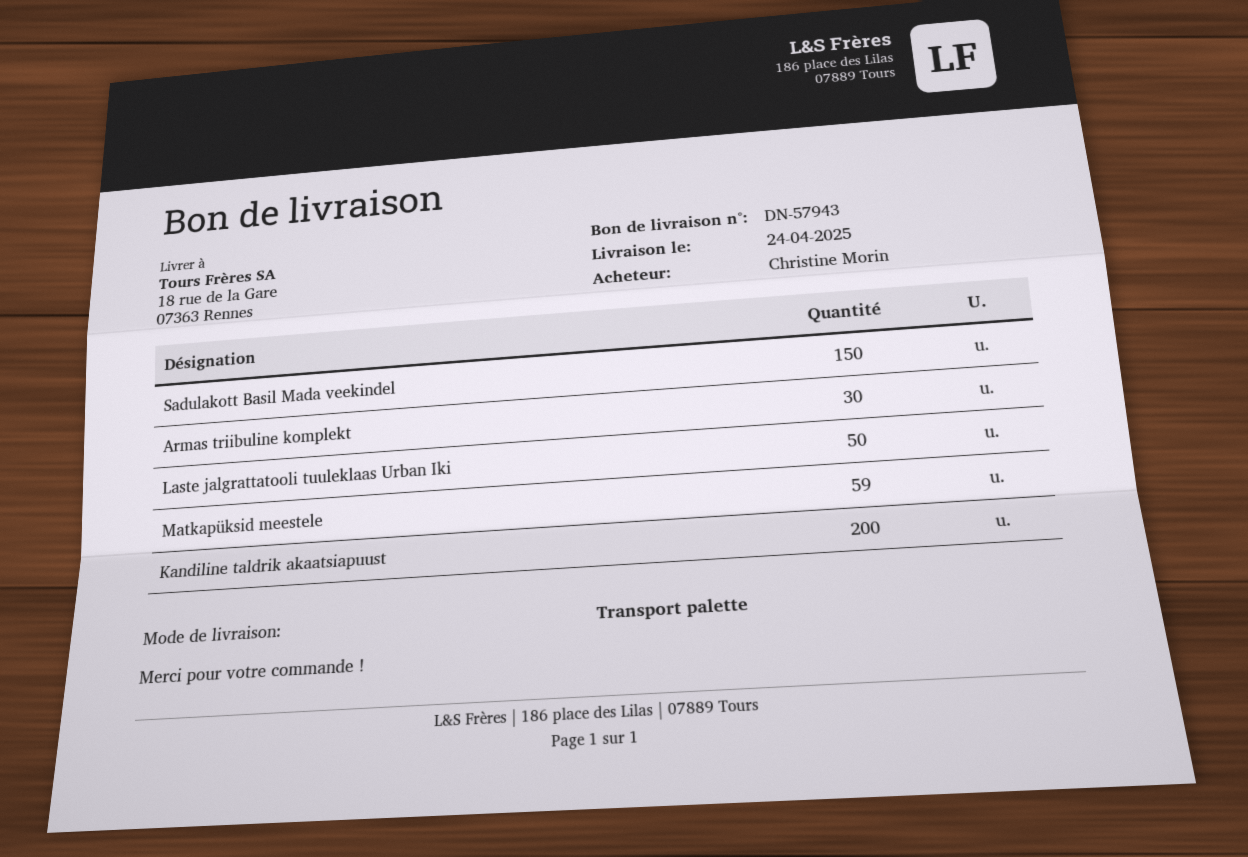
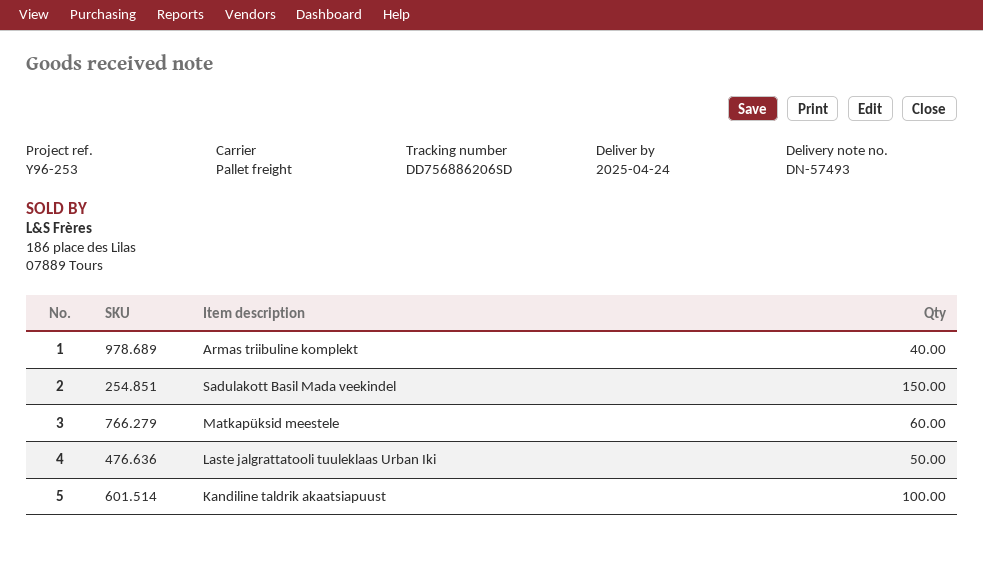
delivery note number: DN-57943 -> DN-57493
Armas triibuline komplekt: 30 -> 40
Matkapüksid meestele: 59 -> 60
Kandiline taldrik akaatsiapuust: 200 -> 100

